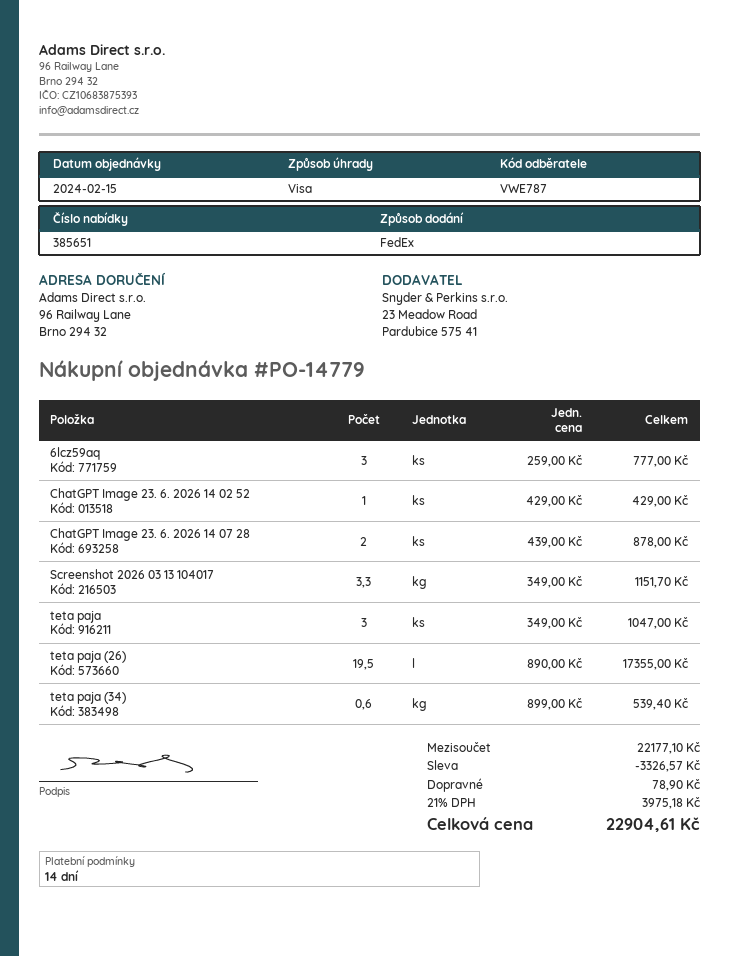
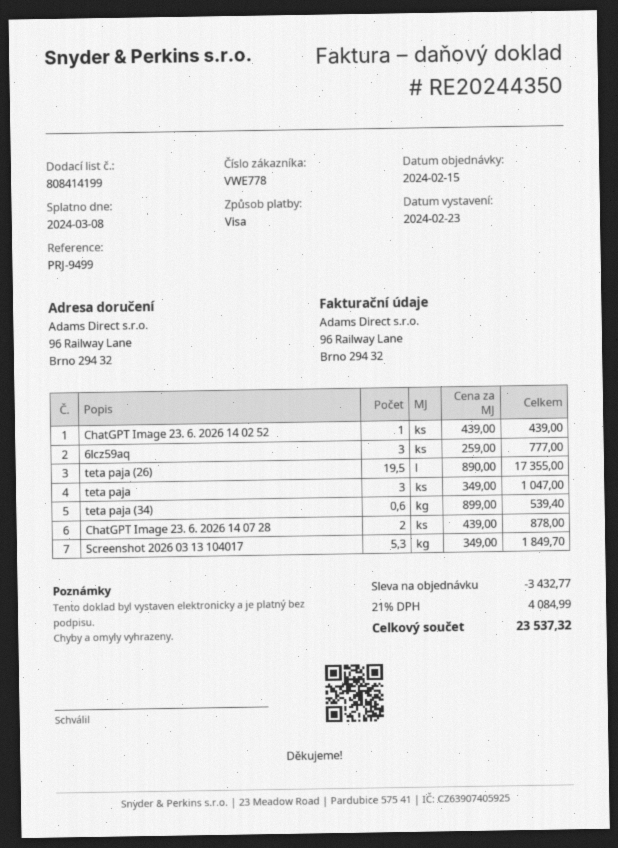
customer number: VWE787 -> VWE778
ChatGPT Image 23. 6. 2026 14 02 52: 1 x 429.00 = 429.00 -> 1 x 439.00 = 439.00
Screenshot 2026 03 13 104017: 3.3 x 349.00 = 1151.70 -> 5.3 x 349.00 = 1849.70
discount: 3326.57 -> 3432.77
shipping: 78.90 -> none
tax: 21% = 3975.18 -> 21% = 4084.99
total: 22904.61 -> 23537.32

